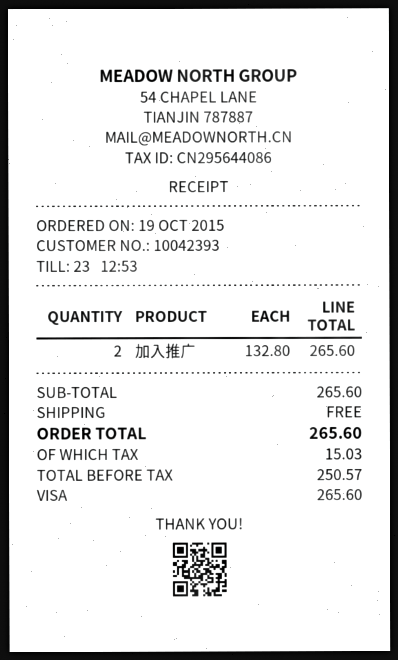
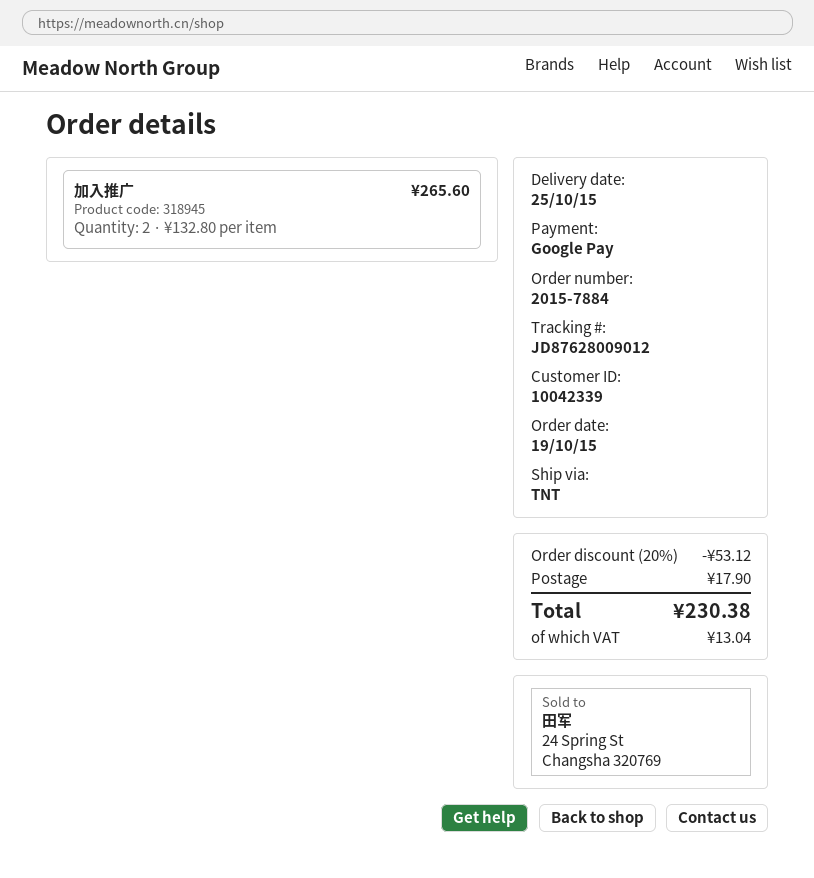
customer number: 10042393 -> 10042339
payment method: Visa -> Google Pay
discount: none -> 20% = 53.12
shipping: 0.00 -> 17.90
tax: 15.03 -> 13.04
total: 265.60 -> 230.38

